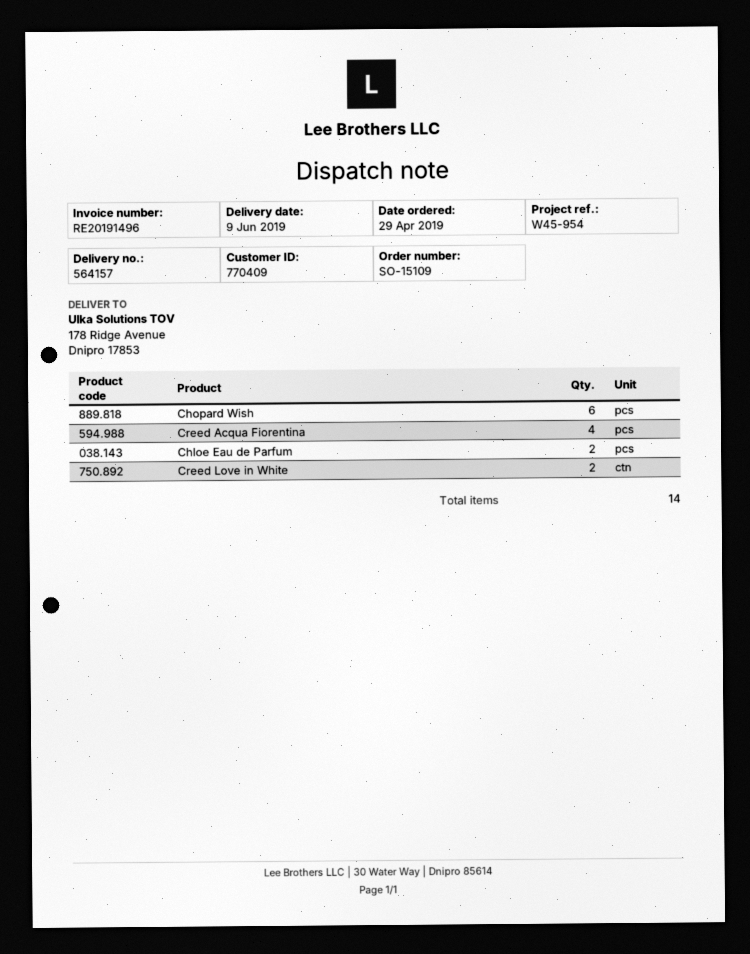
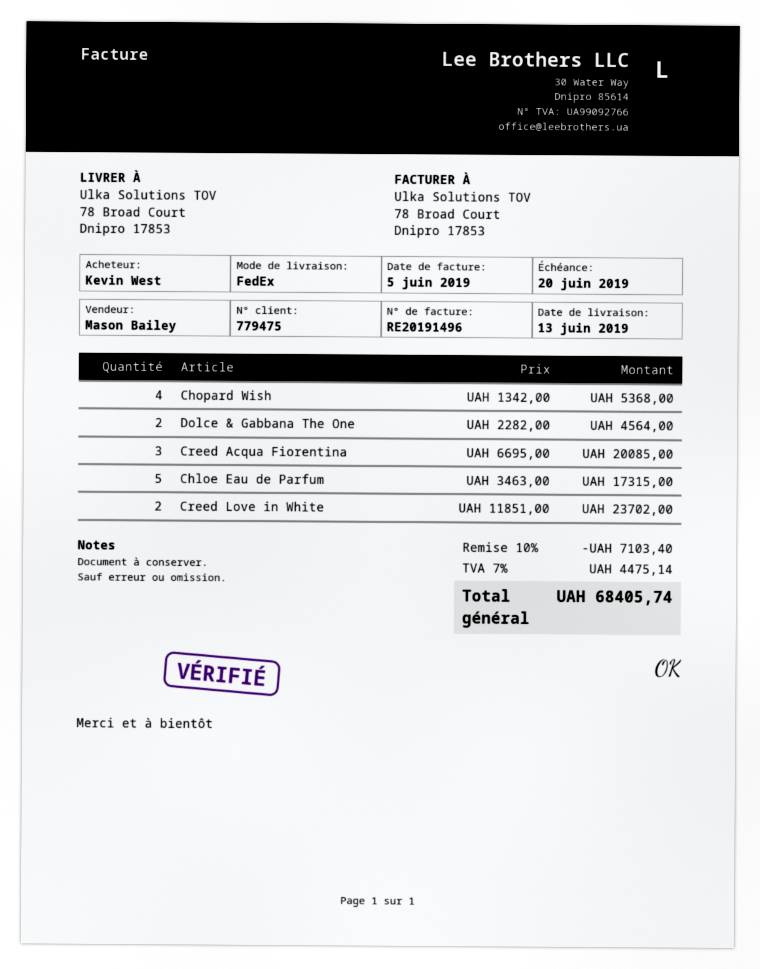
delivery date: 2019-06-09 -> 2019-06-13
customer number: 770409 -> 779475
ship to: 178 Ridge Avenue, Dnipro 17853 -> 78 Broad Court, Dnipro 17853
Chopard Wish: 6 -> 4
Creed Acqua Fiorentina: 4 -> 3
Chloe Eau de Parfum: 2 -> 5
Dolce & Gabbana The One: none -> 2

